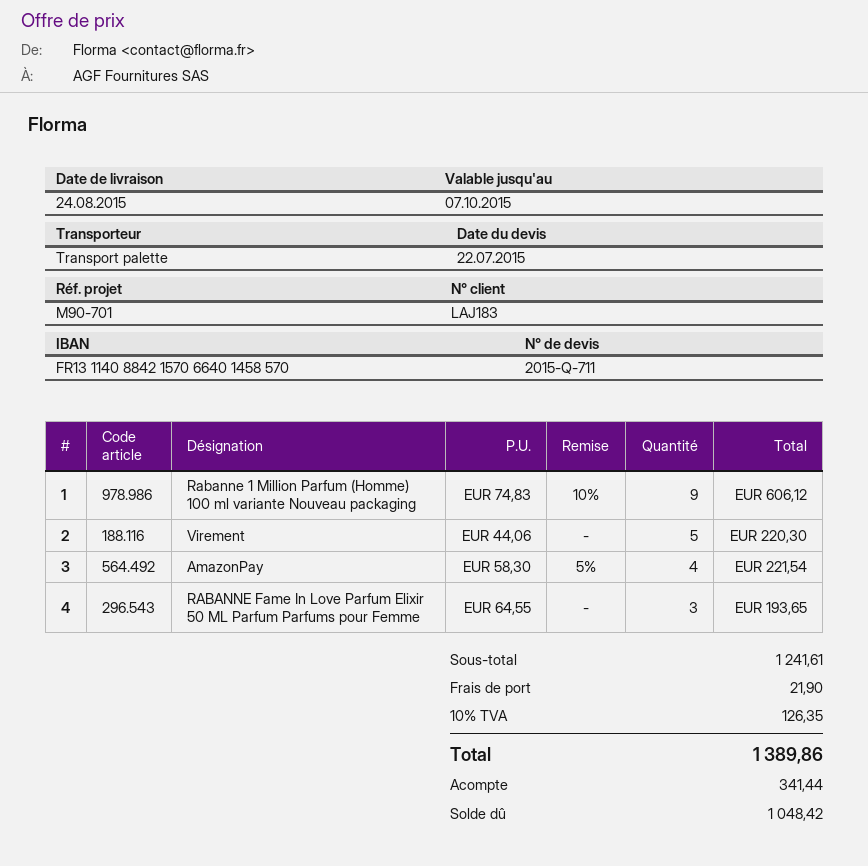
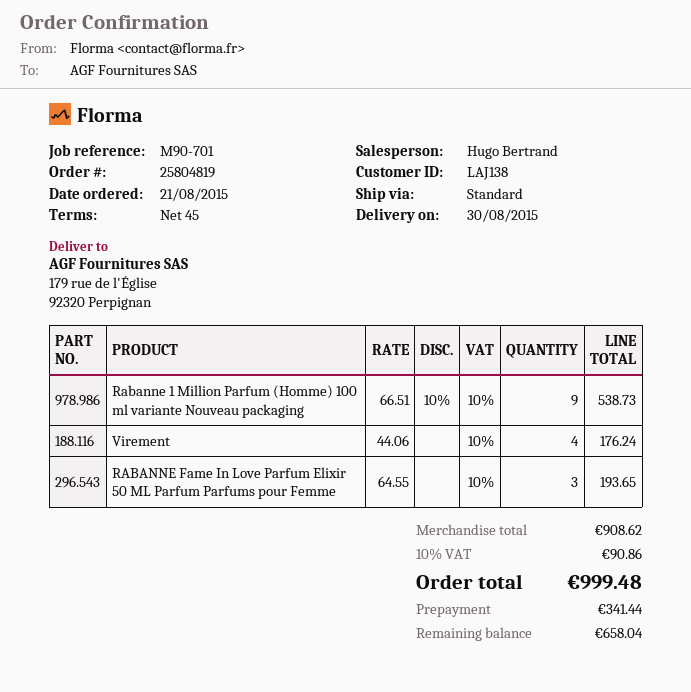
delivery date: 2015-08-24 -> 2015-08-30
customer number: LAJ183 -> LAJ138
shipping method: pallet freight -> standard
Rabanne 1 Million Parfum (Homme) 100 ml variante Nouveau packaging: 9 x 74.83 - 10% = 606.12 -> 9 x 66.51 - 10% = 538.73
Virement: 5 x 44.06 = 220.30 -> 4 x 44.06 = 176.24
AmazonPay: 4 x 58.30 - 5% = 221.54 -> none
subtotal: 1241.61 -> 908.62
shipping: 21.90 -> none
tax: 10% = 126.35 -> 10% = 90.86
total: 1389.86 -> 999.48
balance: 1048.42 -> 658.04

